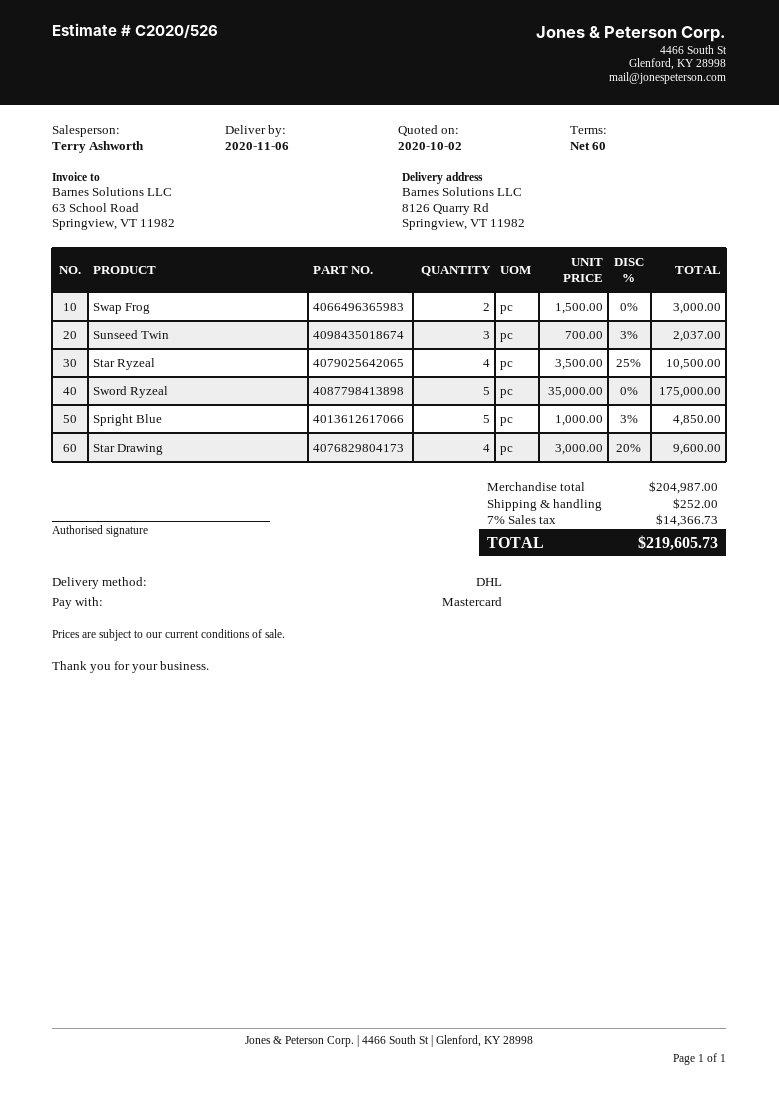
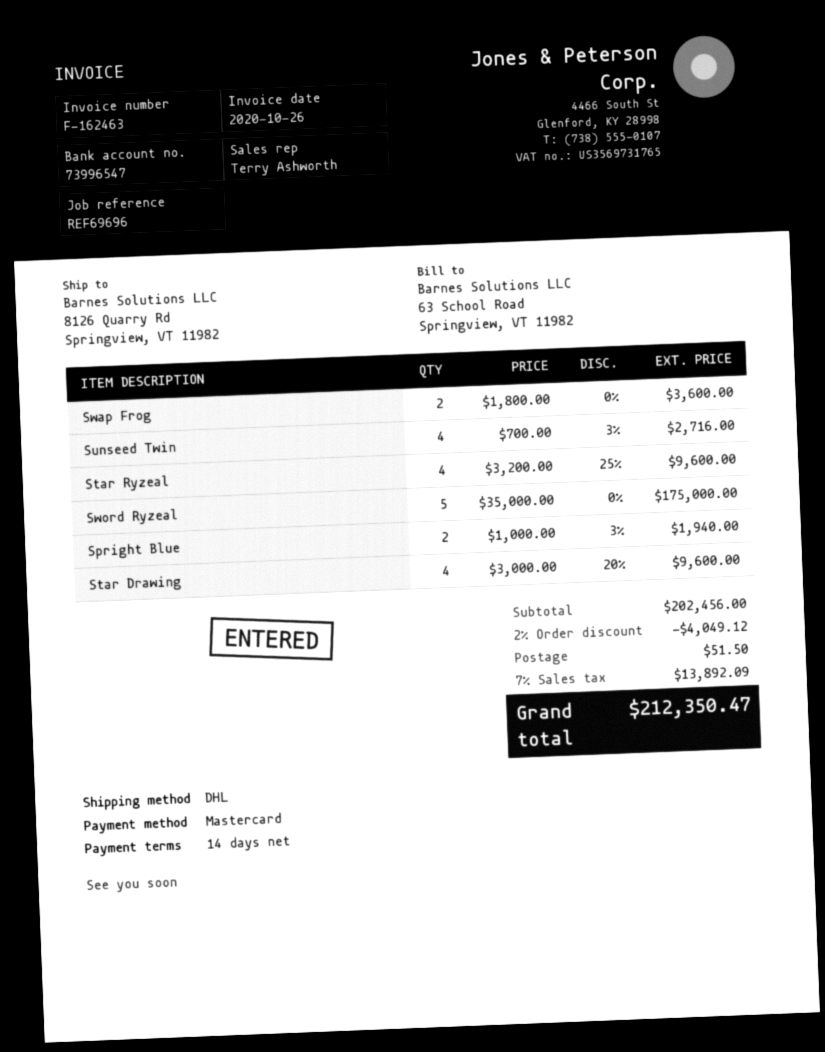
payment terms: 60 days -> 14 days
Swap Frog: 2 x 1500.00 = 3000.00 -> 2 x 1800.00 = 3600.00
Sunseed Twin: 3 x 700.00 - 3% = 2037.00 -> 4 x 700.00 - 3% = 2716.00
Star Ryzeal: 4 x 3500.00 - 25% = 10500.00 -> 4 x 3200.00 - 25% = 9600.00
Spright Blue: 5 x 1000.00 - 3% = 4850.00 -> 2 x 1000.00 - 3% = 1940.00
subtotal: 204987.00 -> 202456.00
discount: none -> 2% = 4049.12
shipping: 252.00 -> 51.50
tax: 7% = 14366.73 -> 7% = 13892.09
total: 219605.73 -> 212350.47

